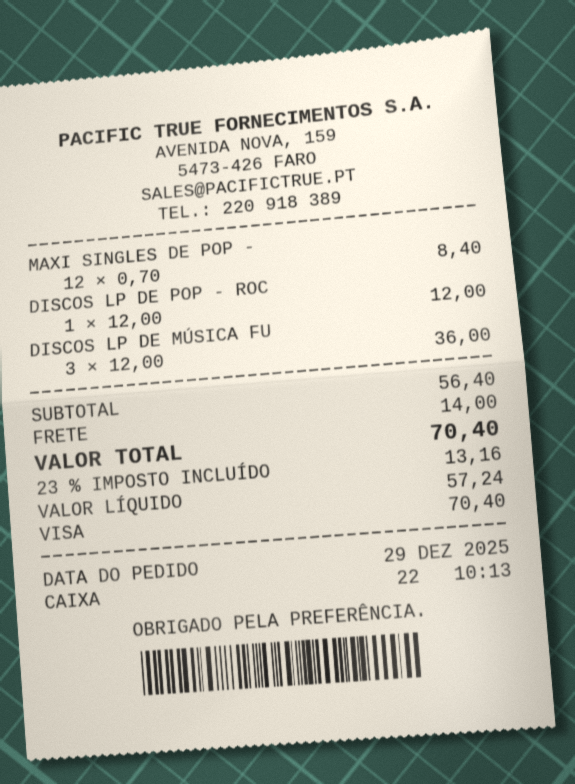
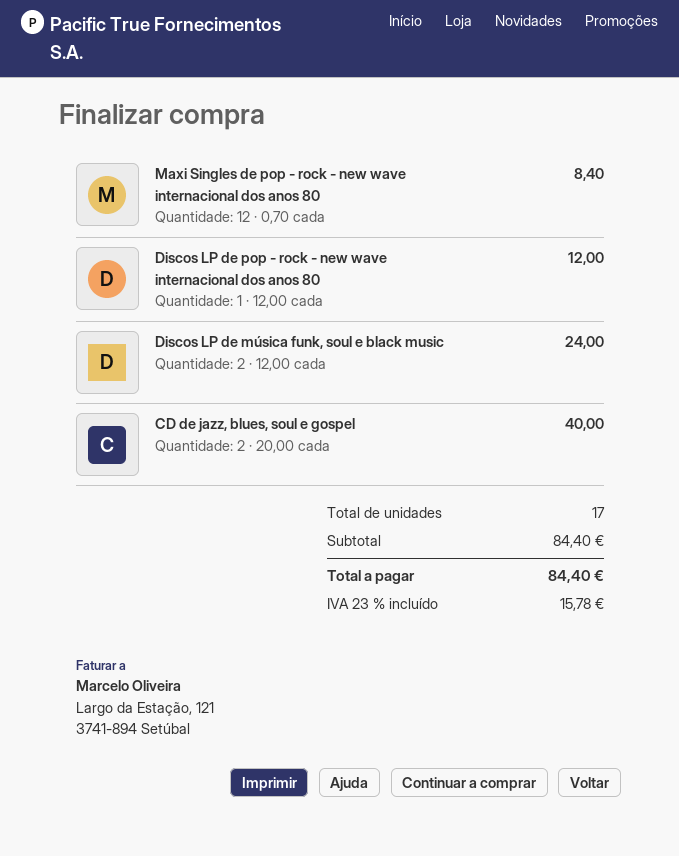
DISCOS LP DE MÚSICA FU: 3 x 12.00 = 36.00 -> 2 x 12.00 = 24.00
CD de jazz, blues, soul e gospel: none -> 2 x 20.00 = 40.00
subtotal: 56.40 -> 84.40
shipping: 14.00 -> none
tax: 23% = 13.16 -> 23% = 15.78
total: 70.40 -> 84.40

